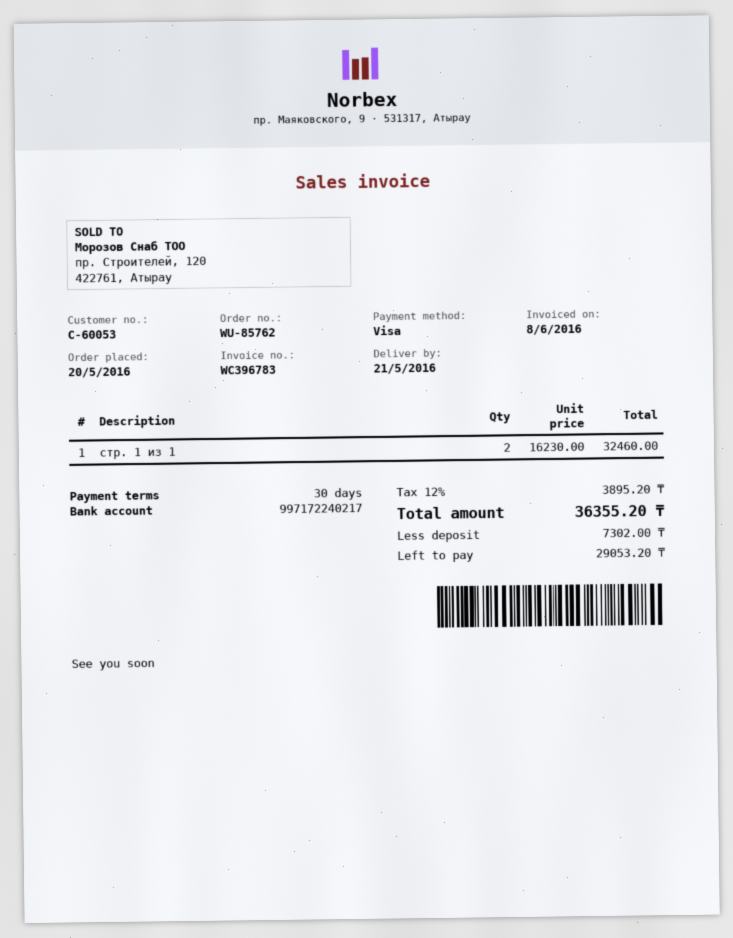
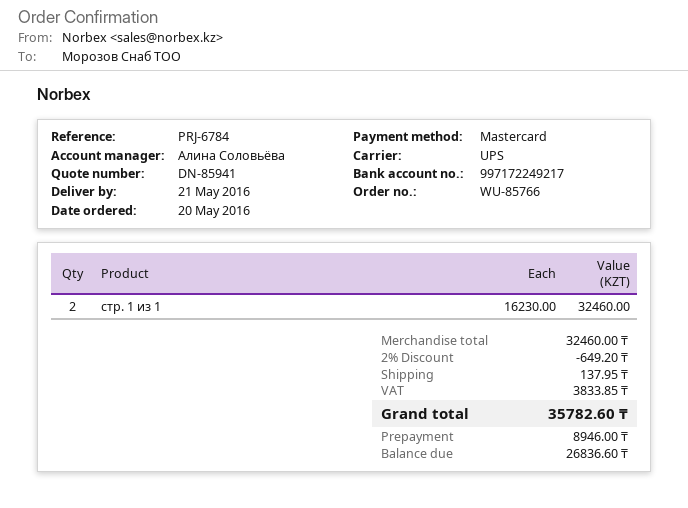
order number: WU-85762 -> WU-85766
payment method: Visa -> Mastercard
bank account: 997172240217 -> 997172249217
discount: none -> 2% = 649.20
shipping: none -> 137.95
tax: 3895.20 -> 3833.85
total: 36355.20 -> 35782.60
deposit: 7302.00 -> 8946.00
balance: 29053.20 -> 26836.60

